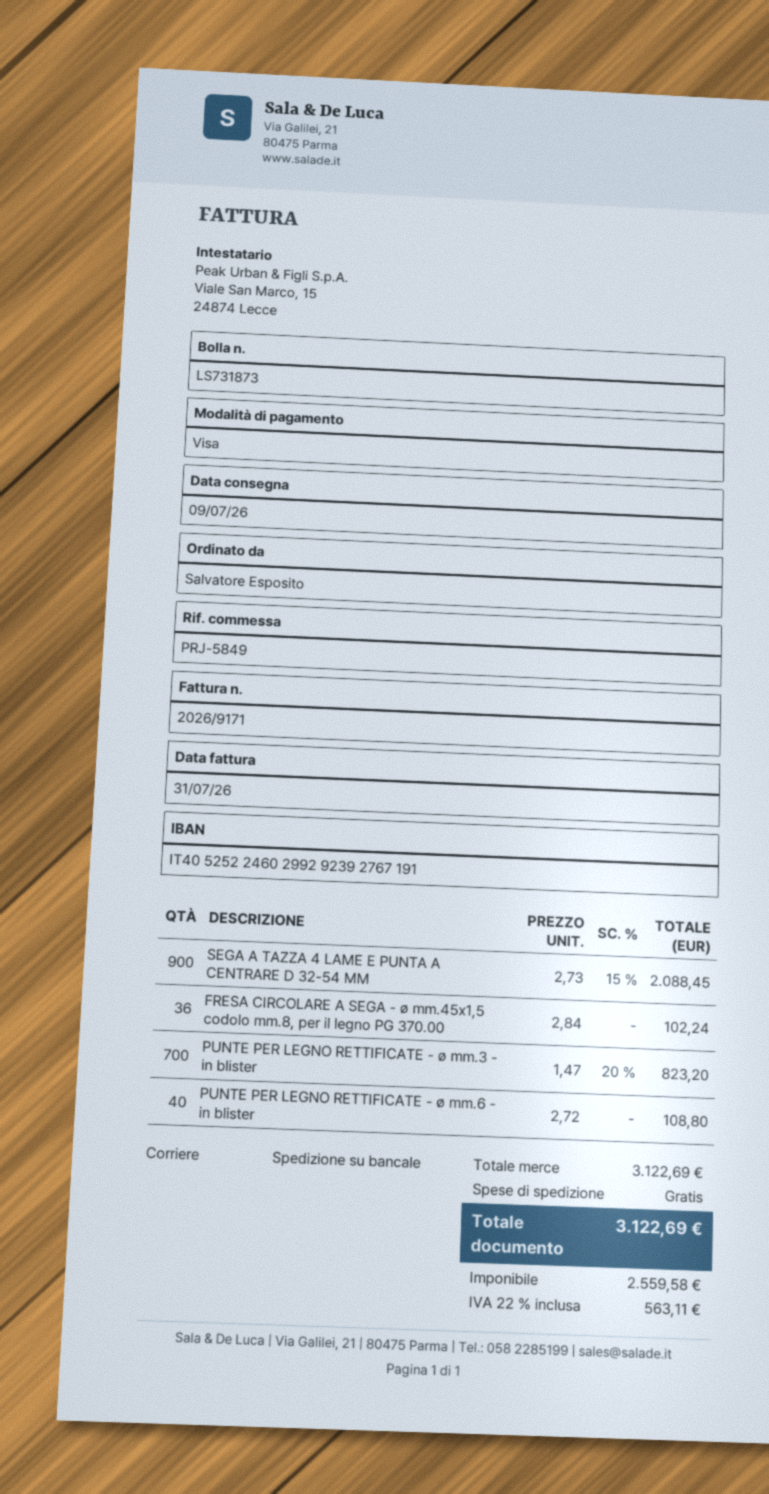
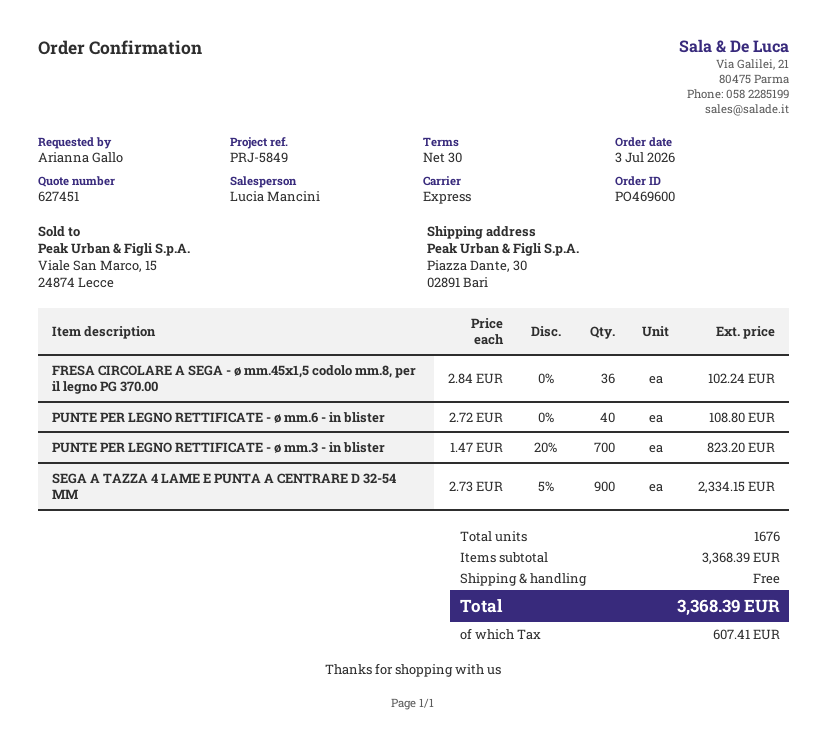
ordered by: Salvatore Esposito -> Arianna Gallo
shipping method: pallet freight -> express
SEGA A TAZZA 4 LAME E PUNTA A CENTRARE D 32-54 MM: 900 x 2.73 - 15% = 2088.45 -> 900 x 2.73 - 5% = 2334.15
subtotal: 3122.69 -> 3368.39
tax: 563.11 -> 607.41
total: 3122.69 -> 3368.39

